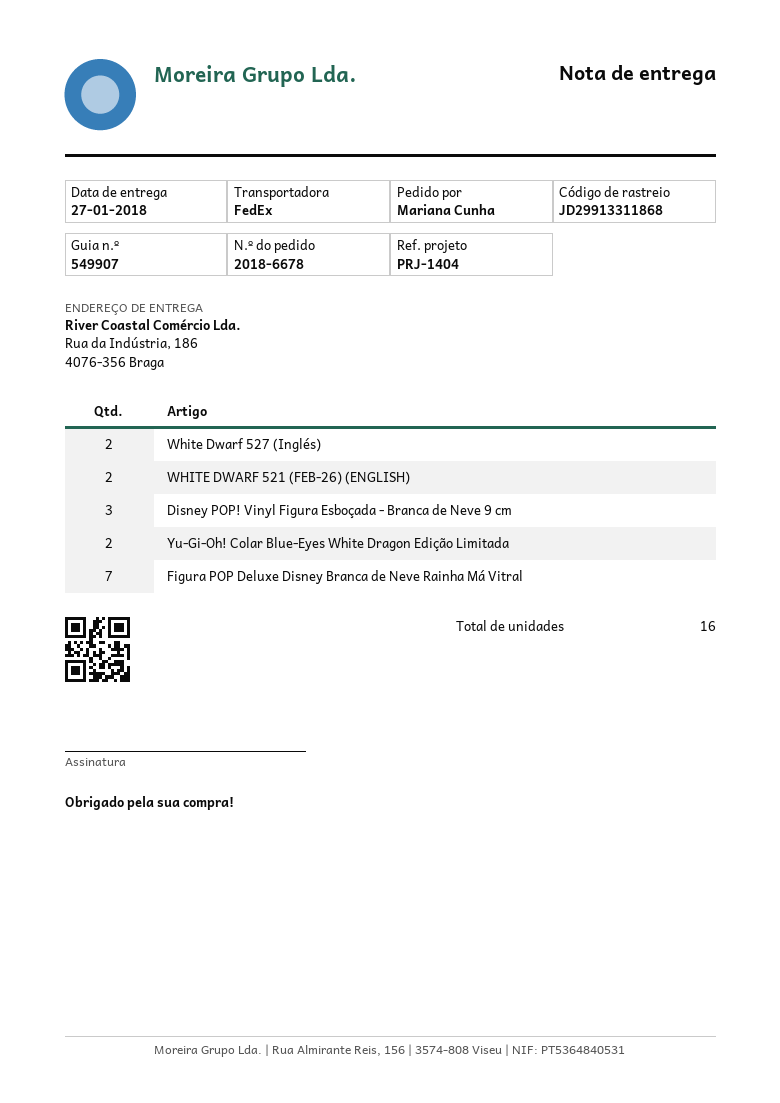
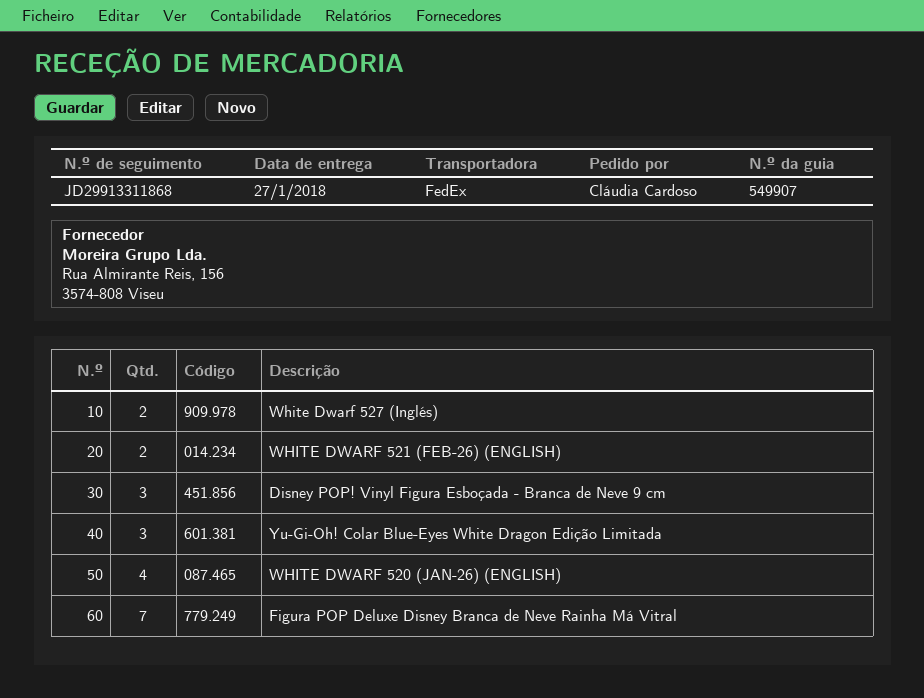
ordered by: Mariana Cunha -> Cláudia Cardoso
Yu-Gi-Oh! Colar Blue-Eyes White Dragon Edição Limitada: 2 -> 3
WHITE DWARF 520 (JAN-26) (ENGLISH): none -> 4

